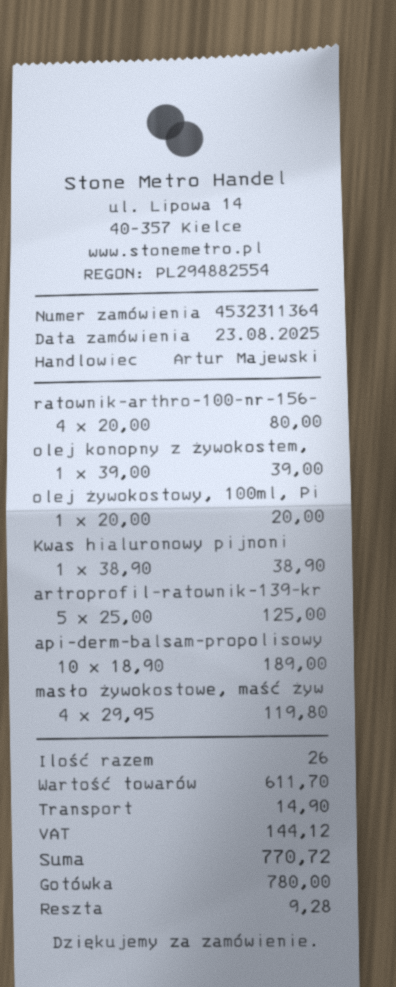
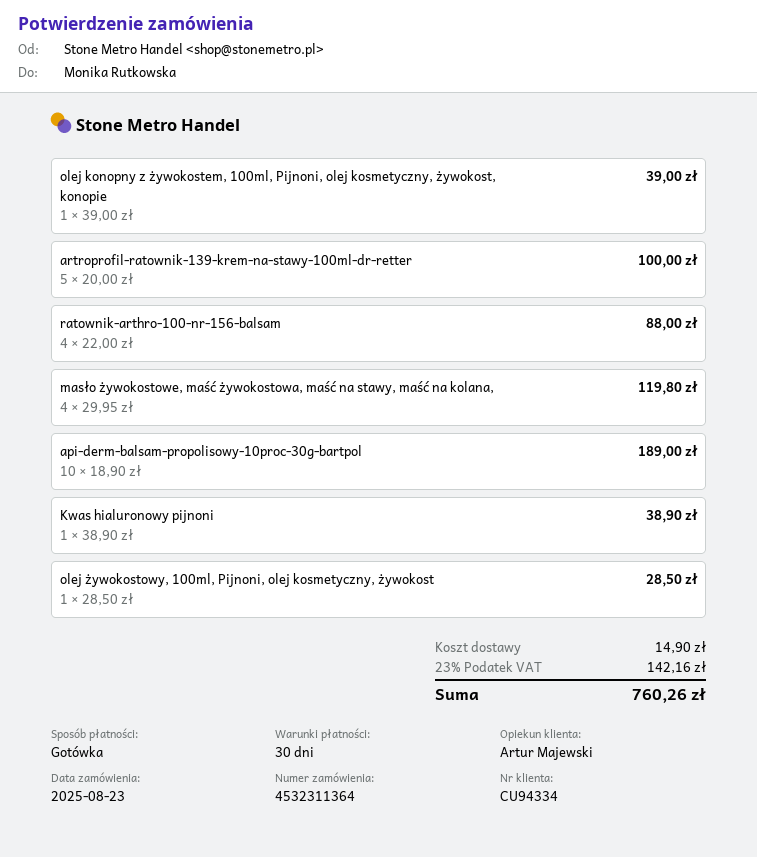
ratownik-arthro-100-nr-156-: 4 x 20.00 = 80.00 -> 4 x 22.00 = 88.00
olej żywokostowy, 100ml, Pi: 1 x 20.00 = 20.00 -> 1 x 28.50 = 28.50
artroprofil-ratownik-139-kr: 5 x 25.00 = 125.00 -> 5 x 20.00 = 100.00
tax: 144.12 -> 142.16
total: 770.72 -> 760.26

